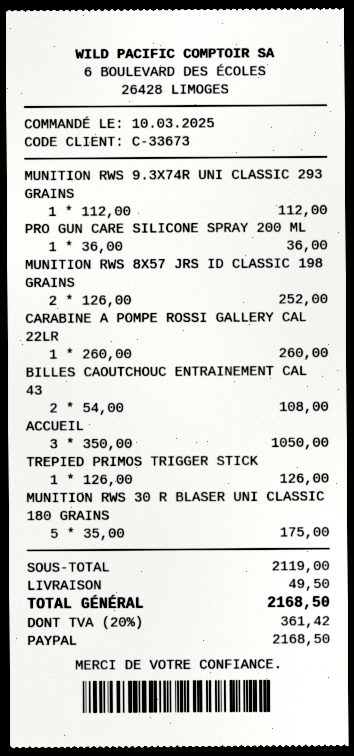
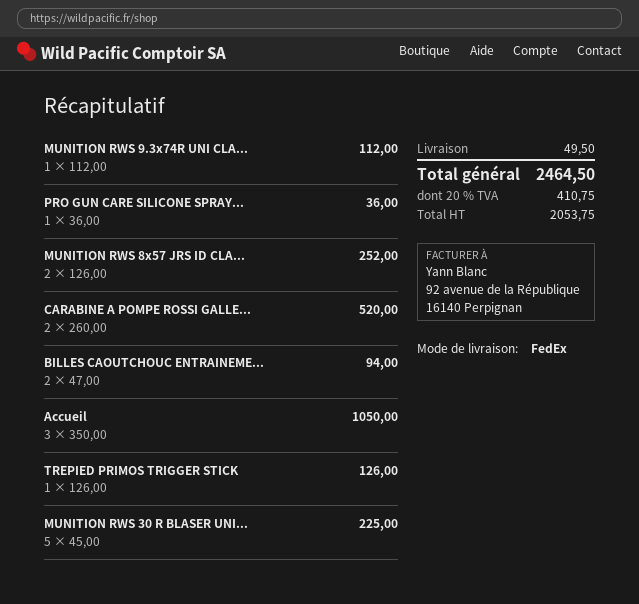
CARABINE A POMPE ROSSI GALLERY CAL 22LR: 1 x 260.00 = 260.00 -> 2 x 260.00 = 520.00
BILLES CAOUTCHOUC ENTRAINEMENT CAL 43: 2 x 54.00 = 108.00 -> 2 x 47.00 = 94.00
MUNITION RWS 30 R BLASER UNI CLASSIC 180 GRAINS: 5 x 35.00 = 175.00 -> 5 x 45.00 = 225.00
tax: 20% = 361.42 -> 20% = 410.75
total: 2168.50 -> 2464.50

